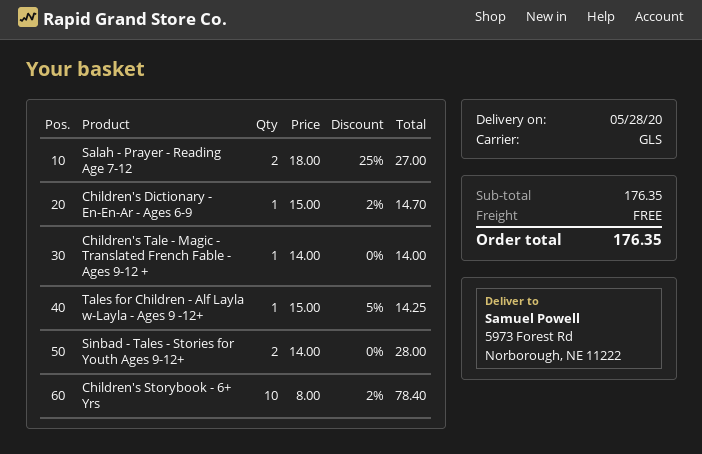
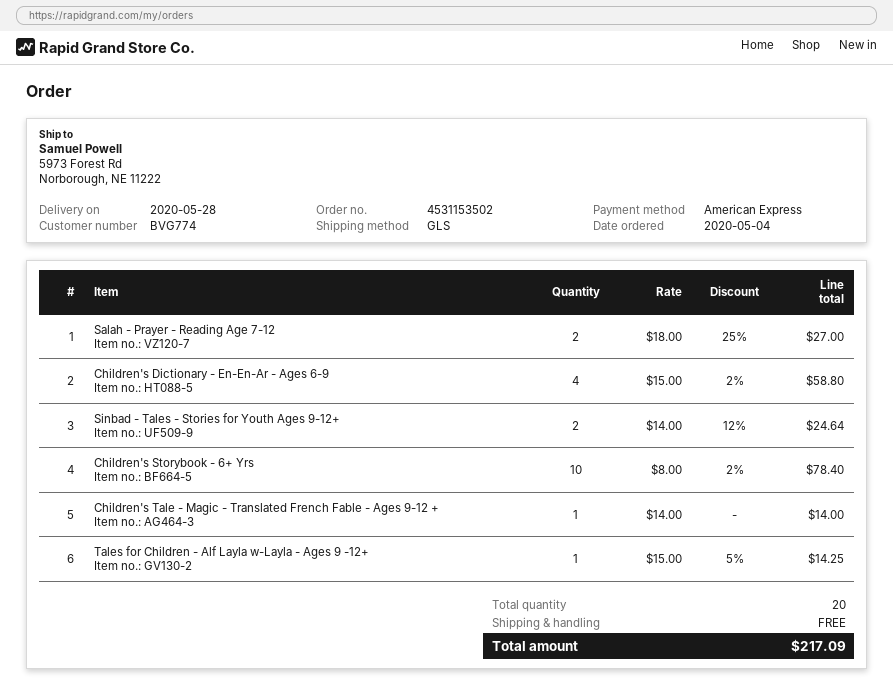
Children's Dictionary - En-En-Ar - Ages 6-9: 1 x 15.00 - 2% = 14.70 -> 4 x 15.00 - 2% = 58.80
Sinbad - Tales - Stories for Youth Ages 9-12+: 2 x 14.00 = 28.00 -> 2 x 14.00 - 12% = 24.64
total: 176.35 -> 217.09

